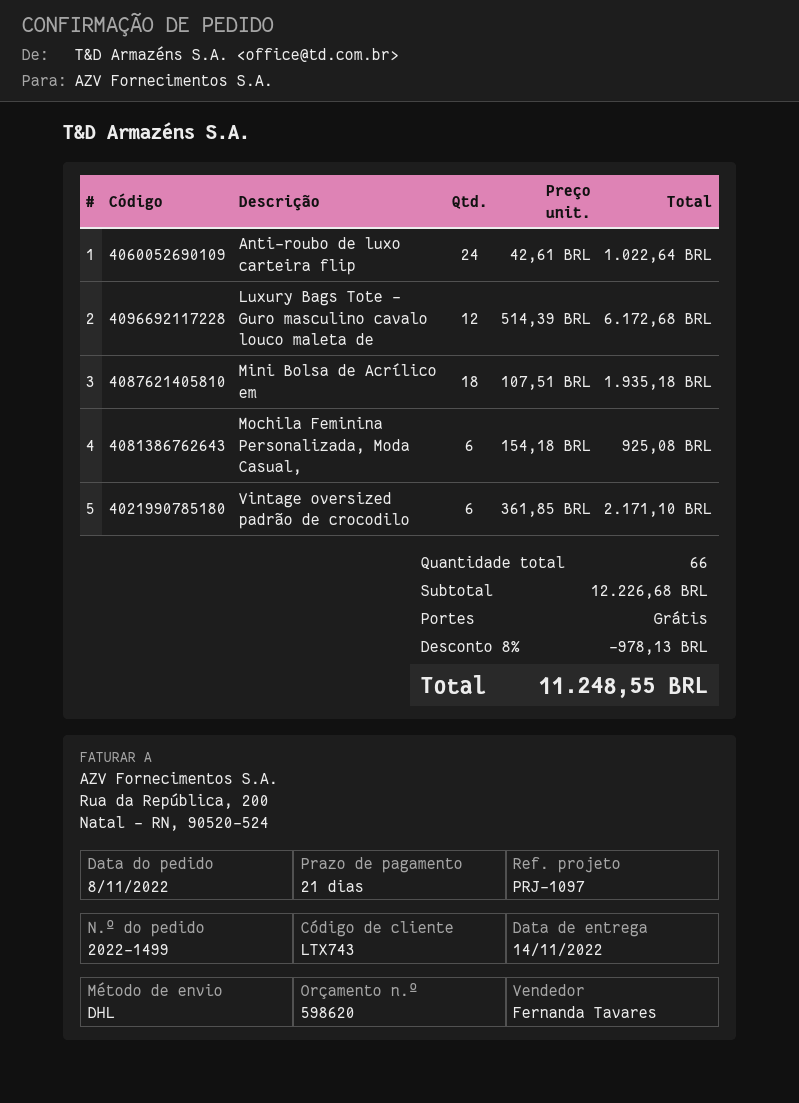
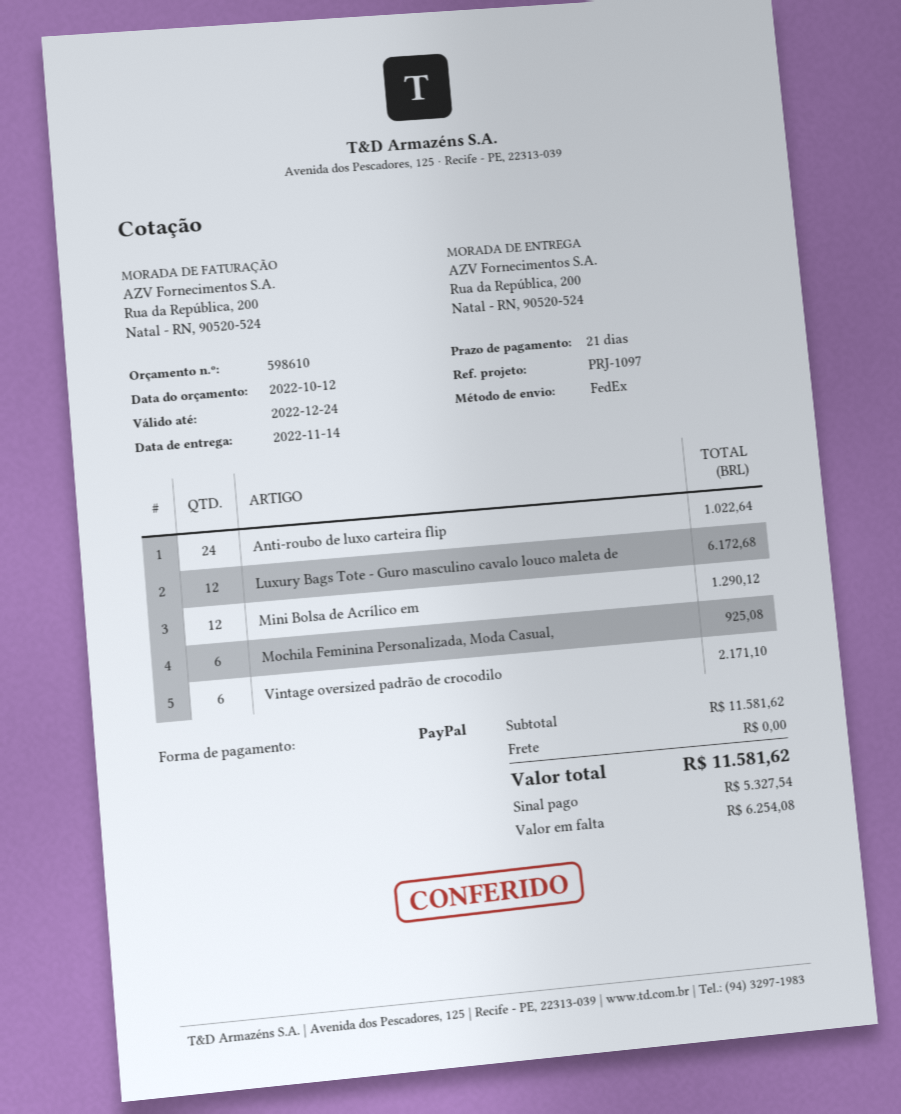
quote number: 598620 -> 598610
shipping method: DHL -> FedEx
Mini Bolsa de Acrílico em: 18 for 1935.18 -> 12 for 1290.12
subtotal: 12226.68 -> 11581.62
discount: 8% = 978.13 -> none
total: 11248.55 -> 11581.62

